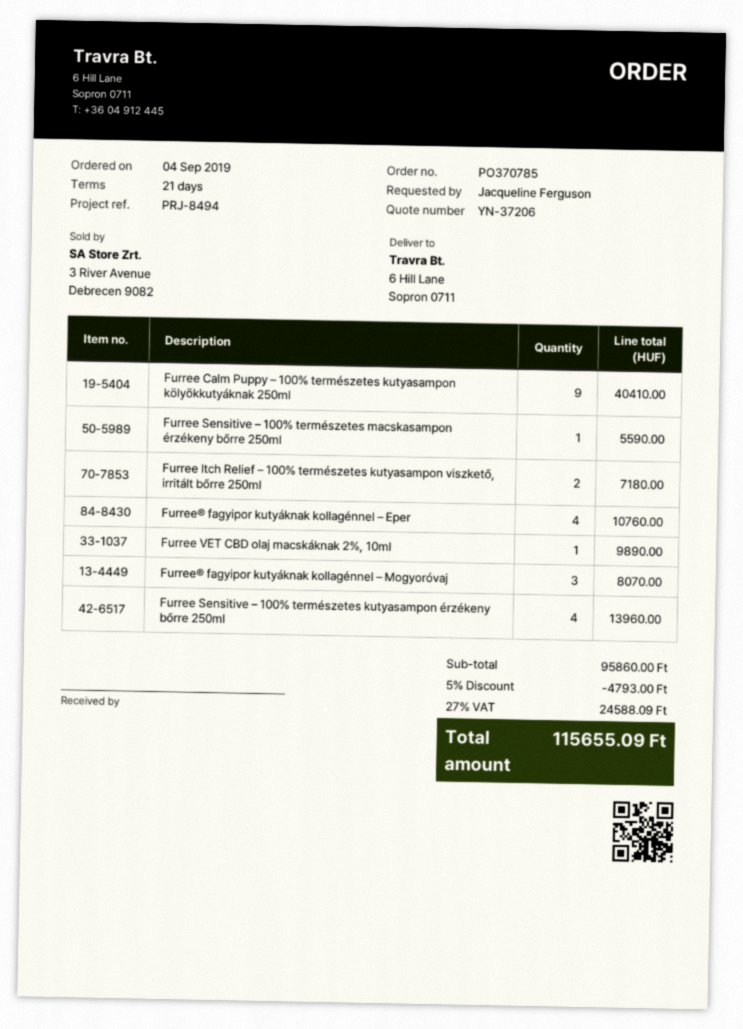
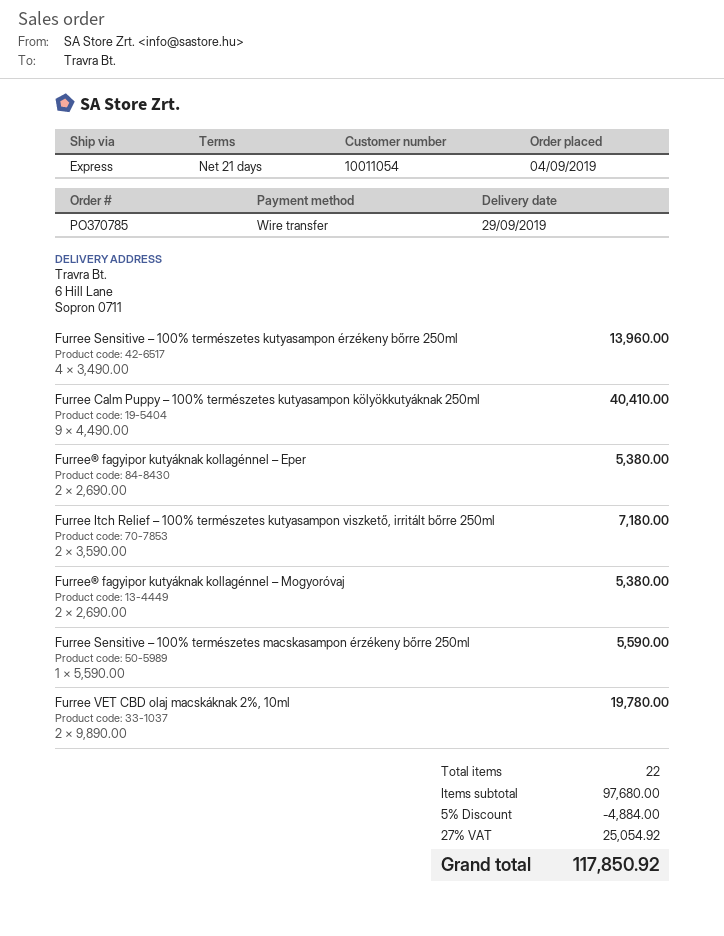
Furree® fagyipor kutyáknak kollagénnel – Eper: 4 for 10760.00 -> 2 for 5380.00
Furree VET CBD olaj macskáknak 2%, 10ml: 1 for 9890.00 -> 2 for 19780.00
Furree® fagyipor kutyáknak kollagénnel – Mogyoróvaj: 3 for 8070.00 -> 2 for 5380.00
subtotal: 95860.00 -> 97680.00
discount: 5% = 4793.00 -> 5% = 4884.00
tax: 27% = 24588.09 -> 27% = 25054.92
total: 115655.09 -> 117850.92

